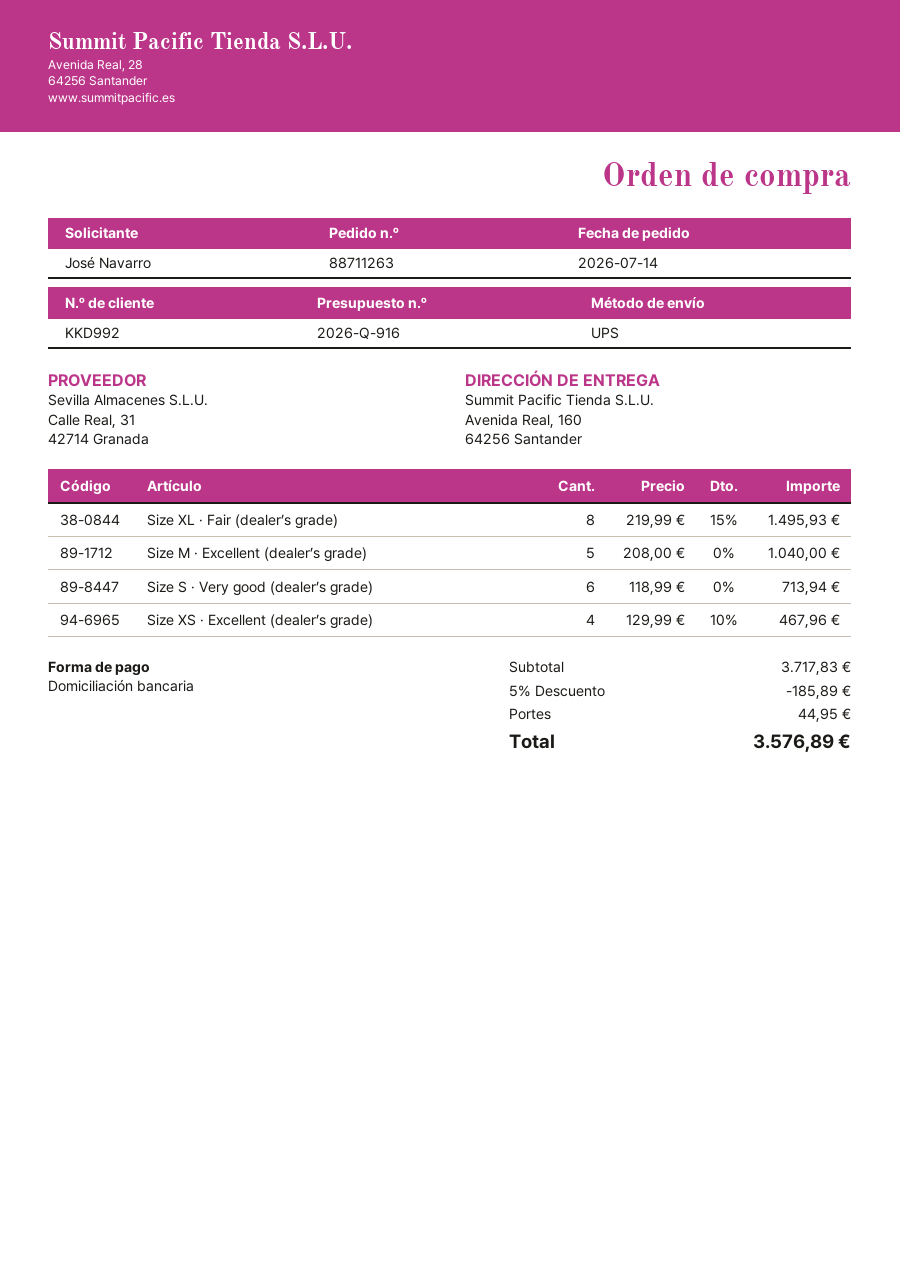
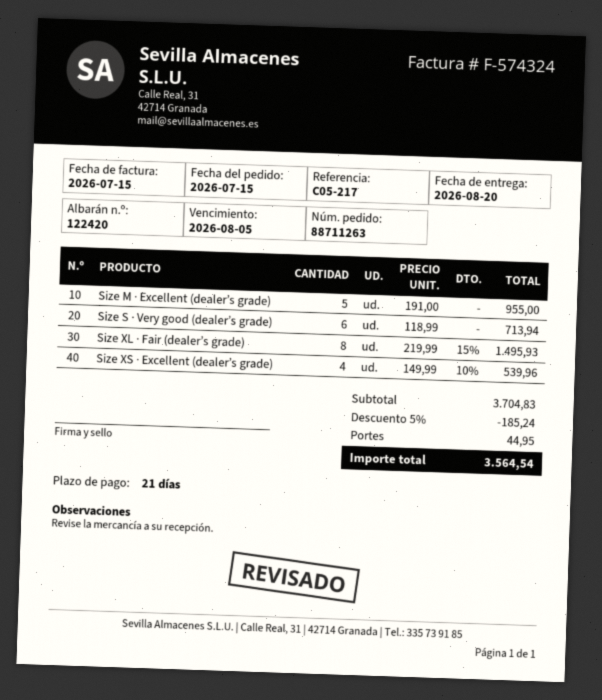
order date: 2026-07-14 -> 2026-07-15
Size M · Excellent (dealer’s grade): 5 x 208.00 = 1040.00 -> 5 x 191.00 = 955.00
Size XS · Excellent (dealer’s grade): 4 x 129.99 - 10% = 467.96 -> 4 x 149.99 - 10% = 539.96
subtotal: 3717.83 -> 3704.83
discount: 5% = 185.89 -> 5% = 185.24
total: 3576.89 -> 3564.54

